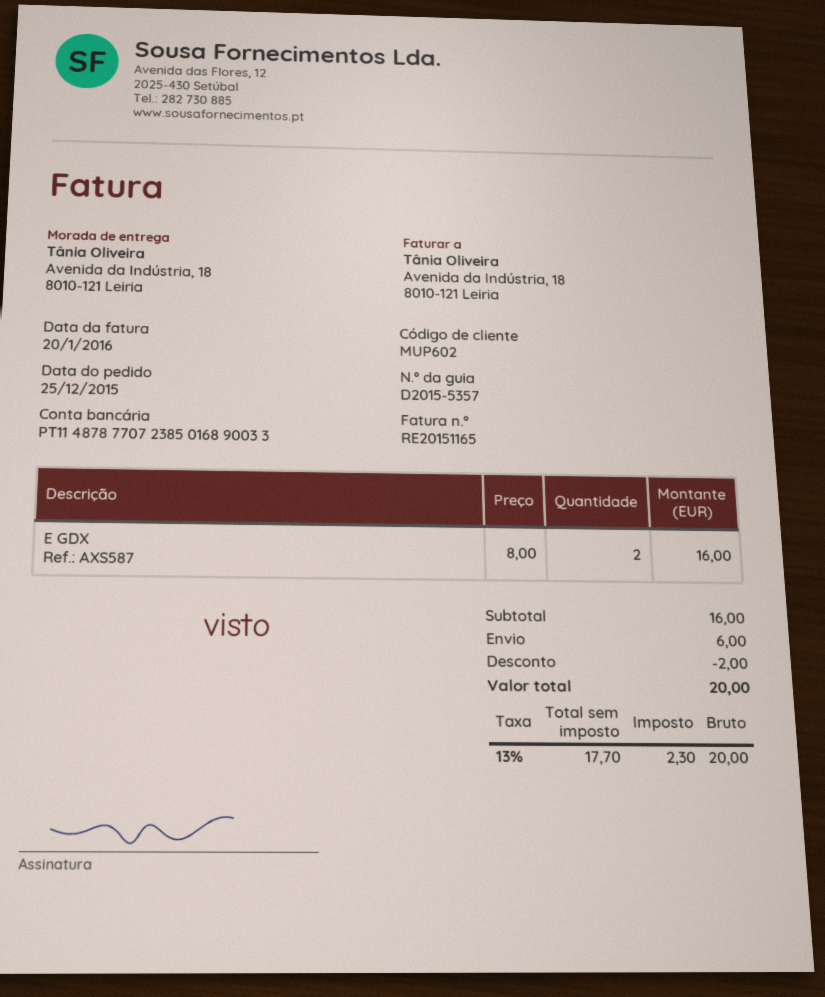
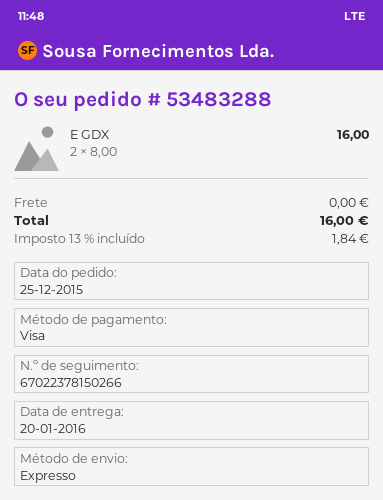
discount: 2.00 -> none
shipping: 6.00 -> 0.00
tax: 13% = 2.30 -> 13% = 1.84
total: 20.00 -> 16.00

